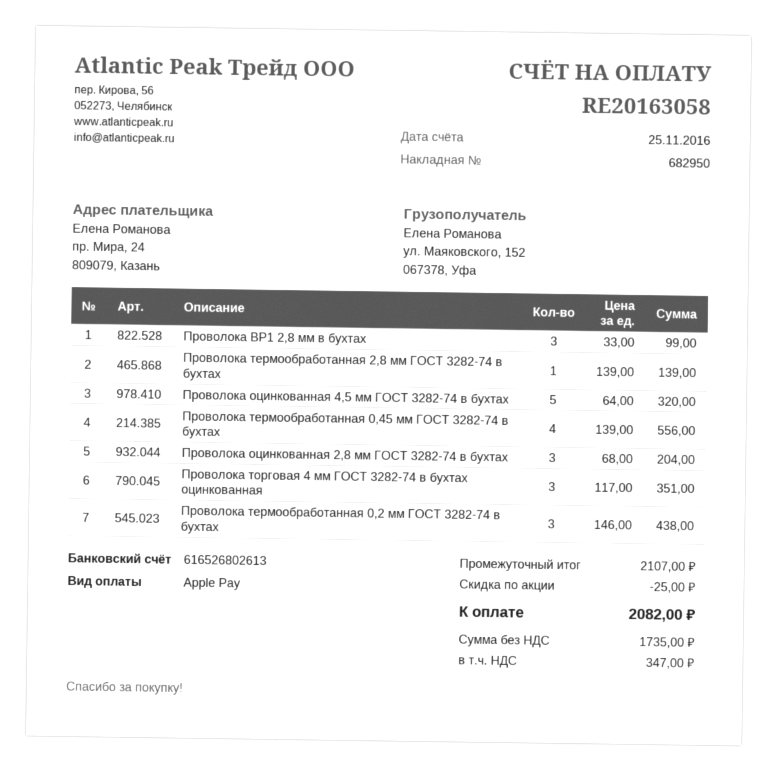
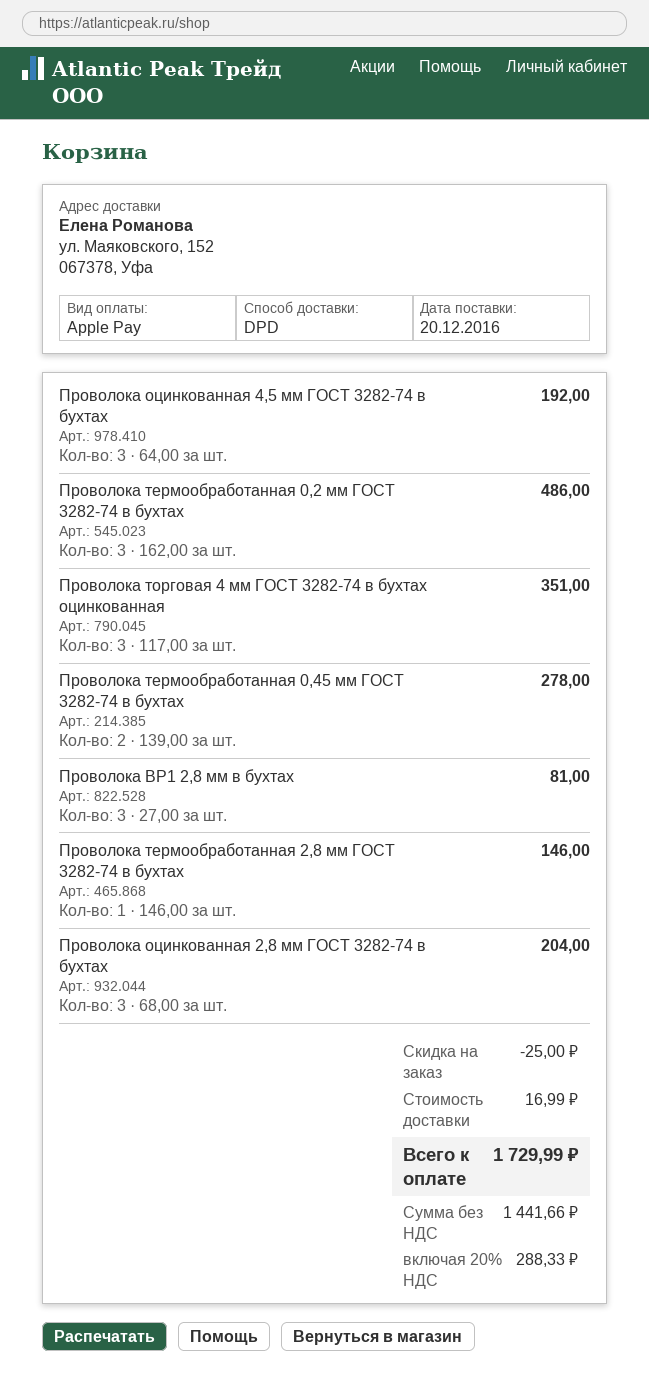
Проволока ВР1 2,8 мм в бухтах: 3 x 33.00 = 99.00 -> 3 x 27.00 = 81.00
Проволока термообработанная 2,8 мм ГОСТ 3282-74 в бухтах: 1 x 139.00 = 139.00 -> 1 x 146.00 = 146.00
Проволока оцинкованная 4,5 мм ГОСТ 3282-74 в бухтах: 5 x 64.00 = 320.00 -> 3 x 64.00 = 192.00
Проволока термообработанная 0,45 мм ГОСТ 3282-74 в бухтах: 4 x 139.00 = 556.00 -> 2 x 139.00 = 278.00
Проволока термообработанная 0,2 мм ГОСТ 3282-74 в бухтах: 3 x 146.00 = 438.00 -> 3 x 162.00 = 486.00
shipping: none -> 16.99
net: 1735.00 -> 1441.66
tax: 347.00 -> 288.33
total: 2082.00 -> 1729.99

